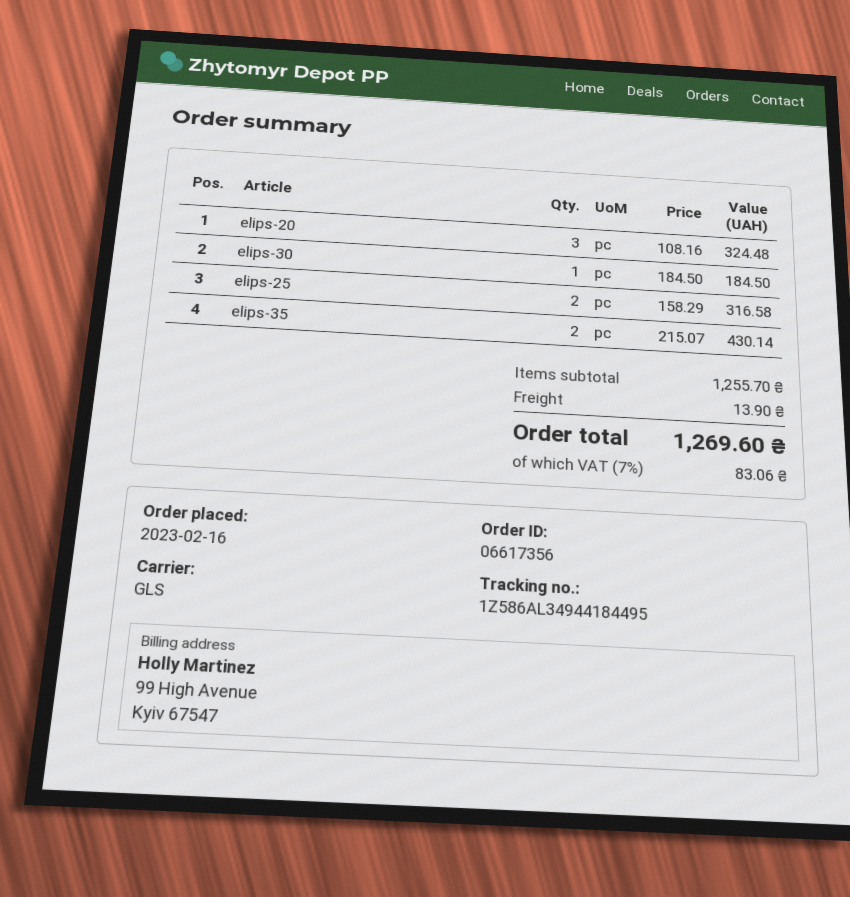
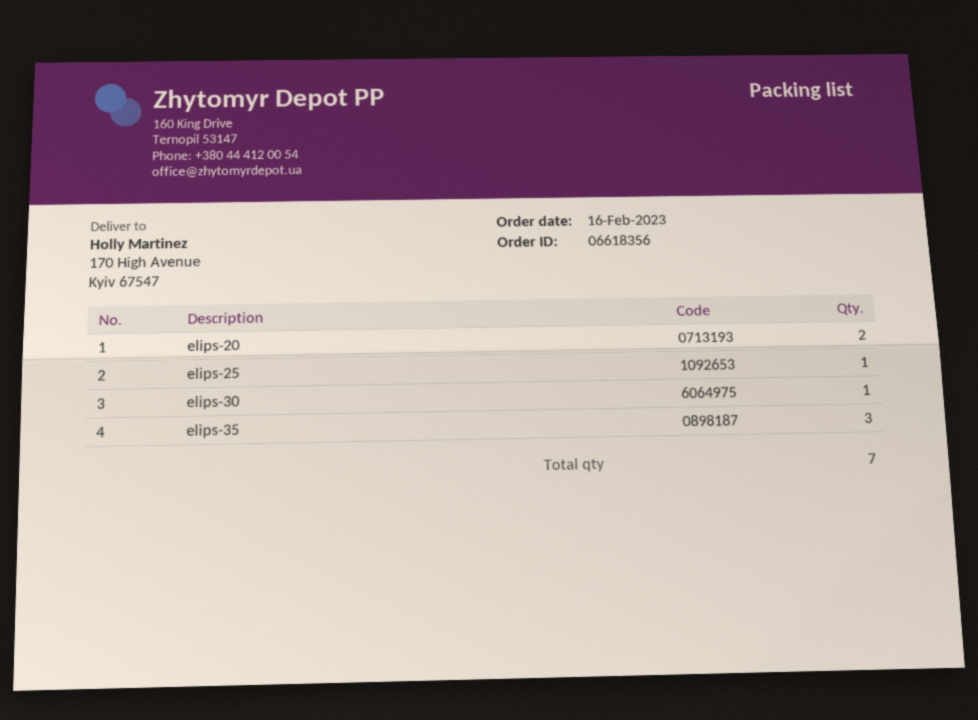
order number: 06617356 -> 06618356
elips-20: 3 -> 2
elips-25: 2 -> 1
elips-35: 2 -> 3

